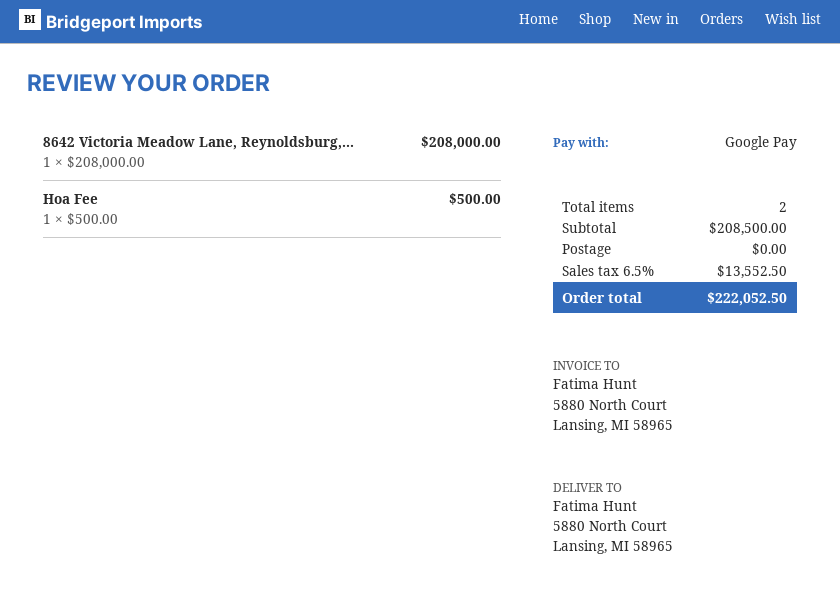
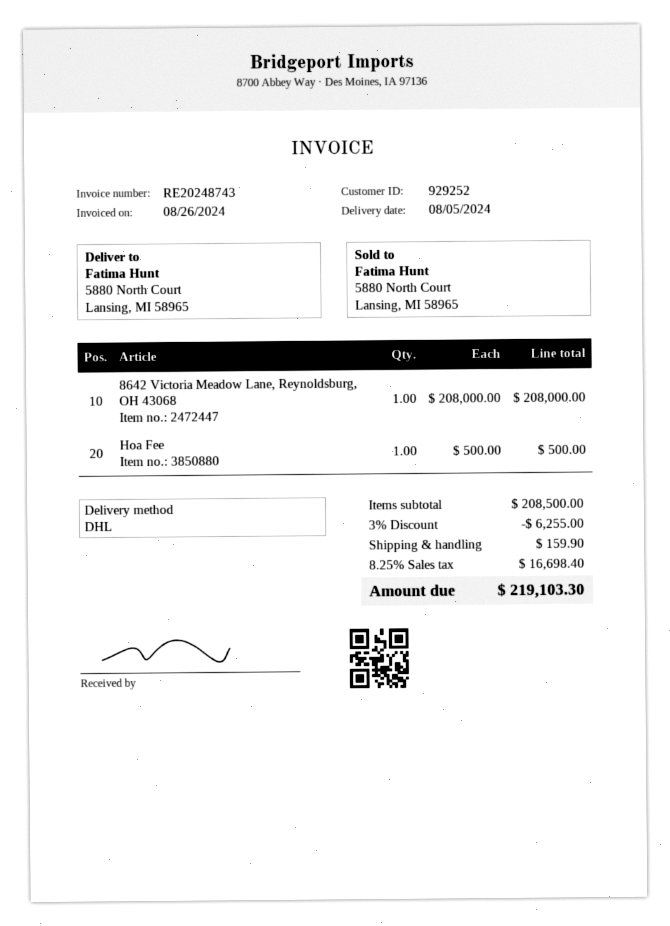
discount: none -> 3% = 6255.00
shipping: 0.00 -> 159.90
tax: 6.5% = 13552.50 -> 8.25% = 16698.40
total: 222052.50 -> 219103.30

